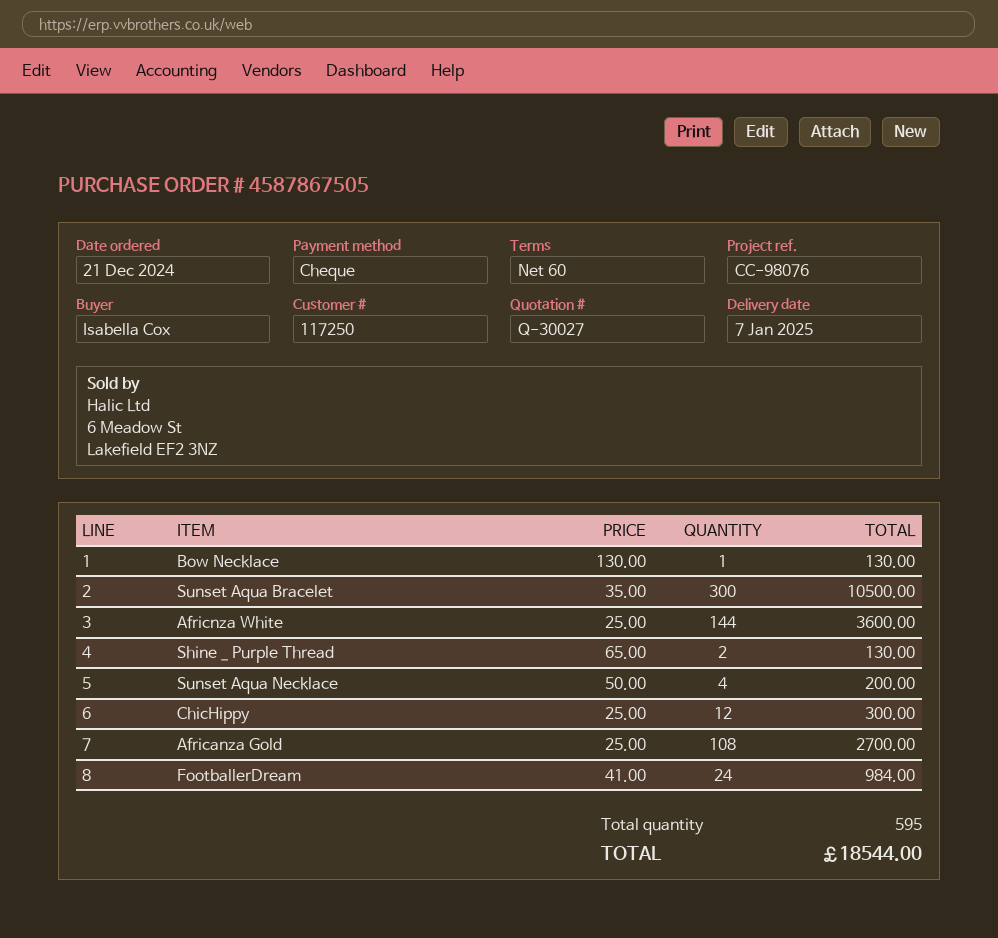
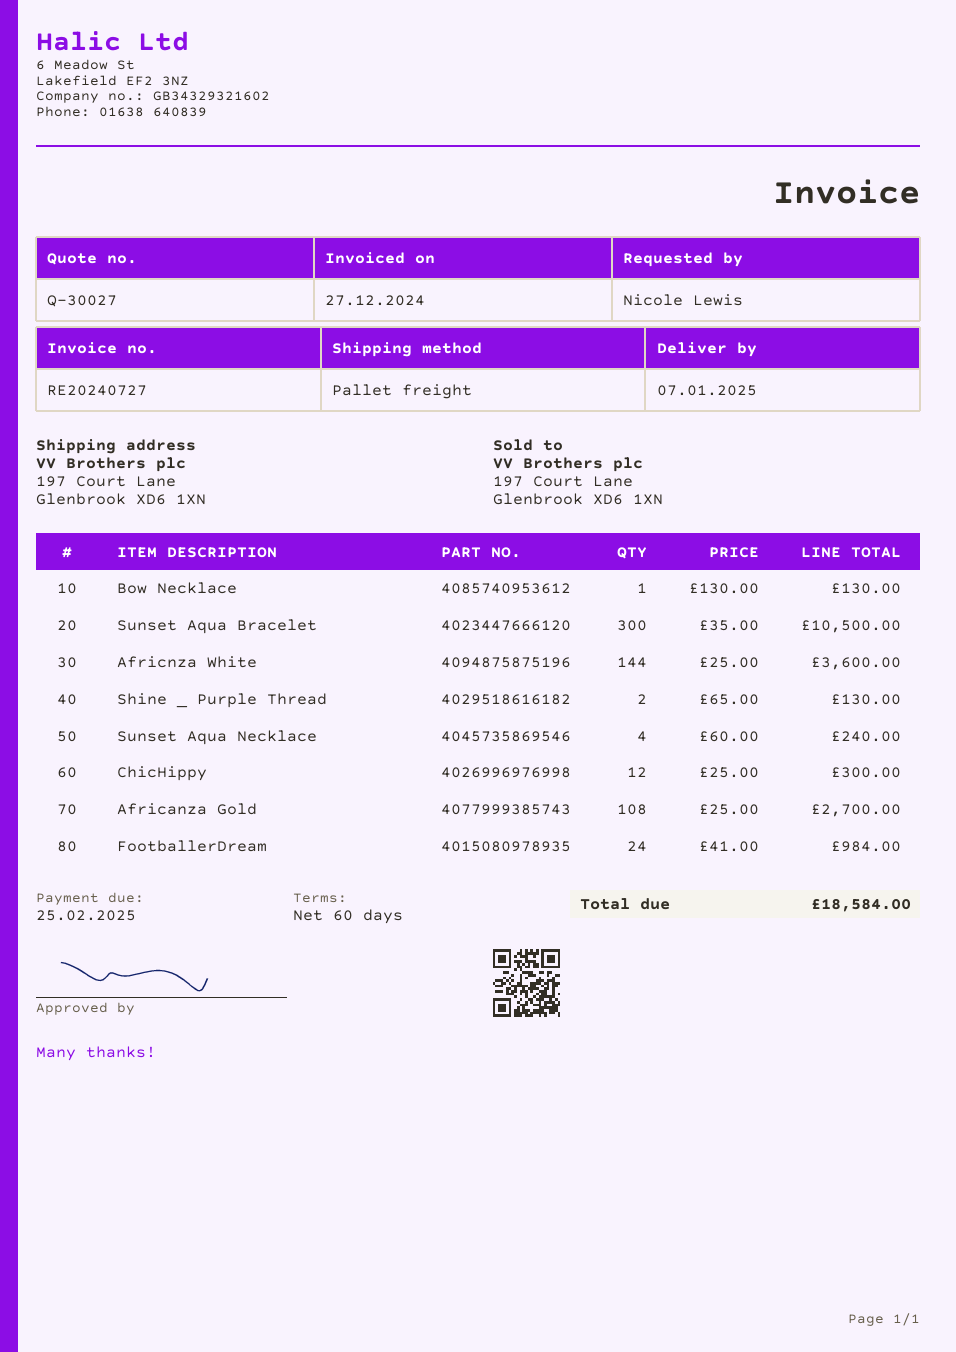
ordered by: Isabella Cox -> Nicole Lewis
Sunset Aqua Necklace: 4 x 50.00 = 200.00 -> 4 x 60.00 = 240.00
total: 18544.00 -> 18584.00

